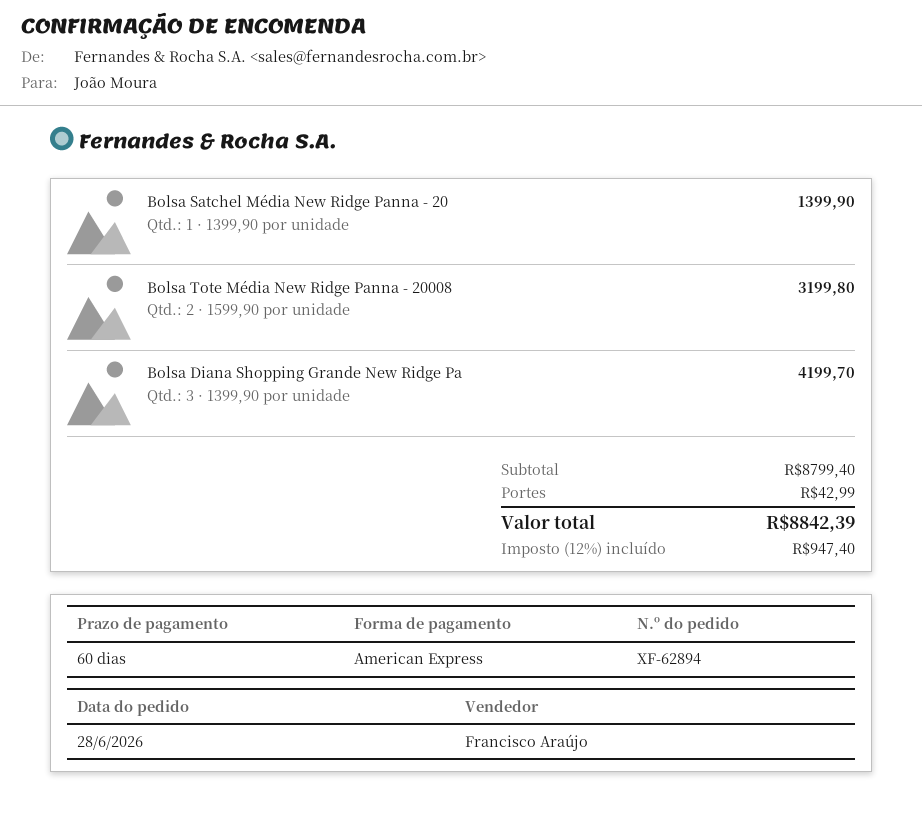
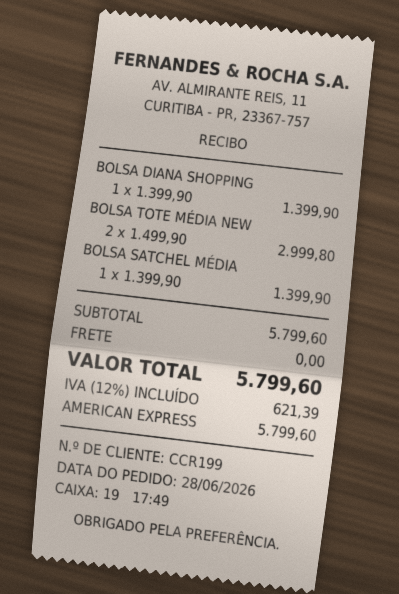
Bolsa Tote Média New Ridge Panna - 20008: 2 x 1599.90 = 3199.80 -> 2 x 1499.90 = 2999.80
Bolsa Diana Shopping Grande New Ridge Pa: 3 x 1399.90 = 4199.70 -> 1 x 1399.90 = 1399.90
subtotal: 8799.40 -> 5799.60
shipping: 42.99 -> 0.00
tax: 12% = 947.40 -> 12% = 621.39
total: 8842.39 -> 5799.60

